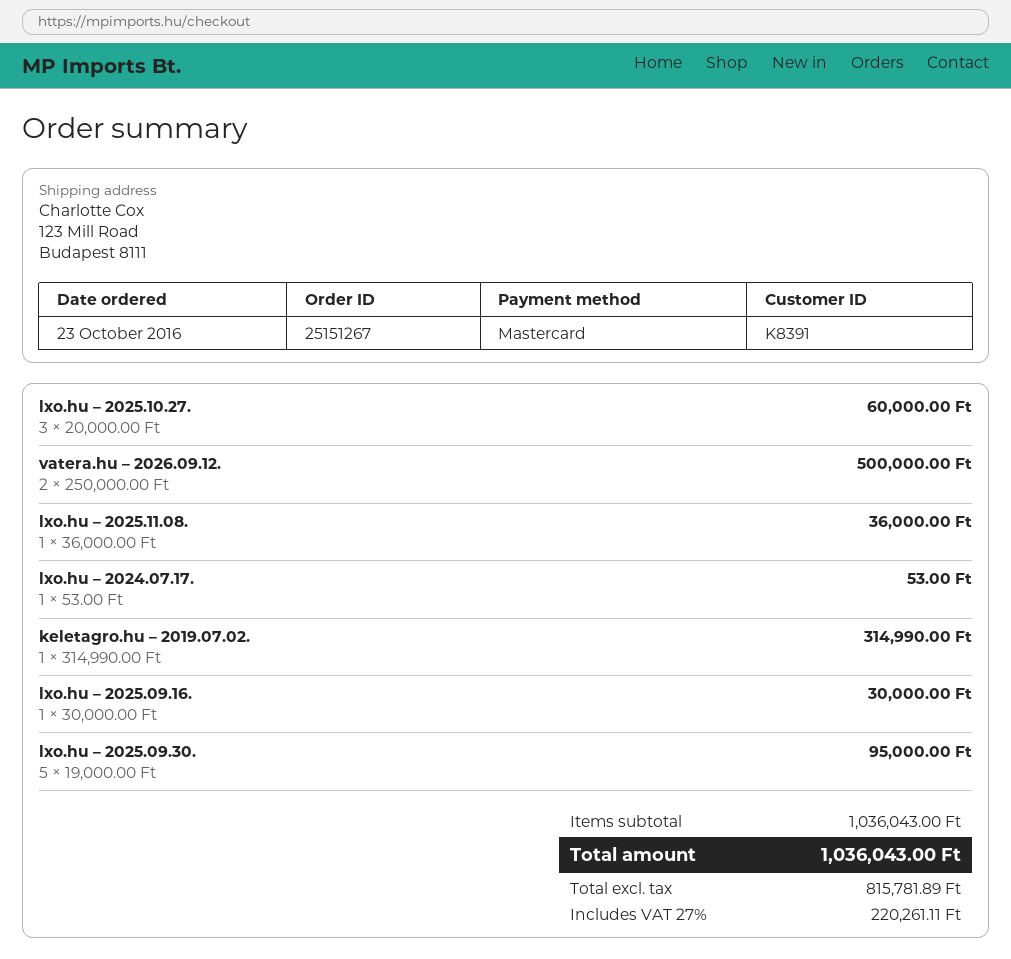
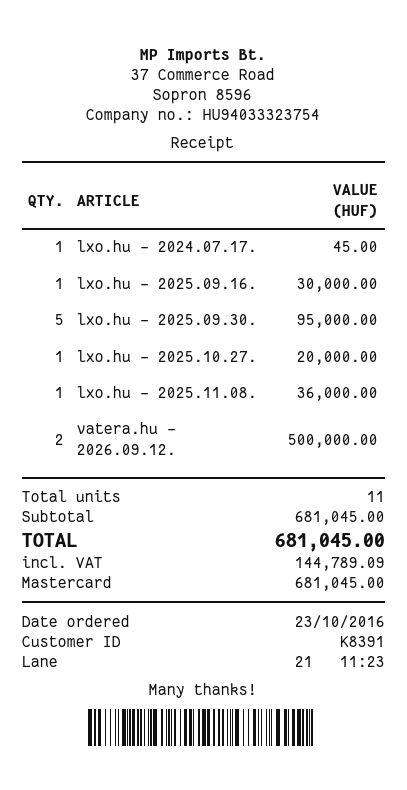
lxo.hu – 2025.10.27.: 3 for 60000.00 -> 1 for 20000.00
lxo.hu – 2024.07.17.: 1 for 53.00 -> 1 for 45.00
keletagro.hu – 2019.07.02.: 1 for 314990.00 -> none
subtotal: 1036043.00 -> 681045.00
tax: 220261.11 -> 144789.09
total: 1036043.00 -> 681045.00

